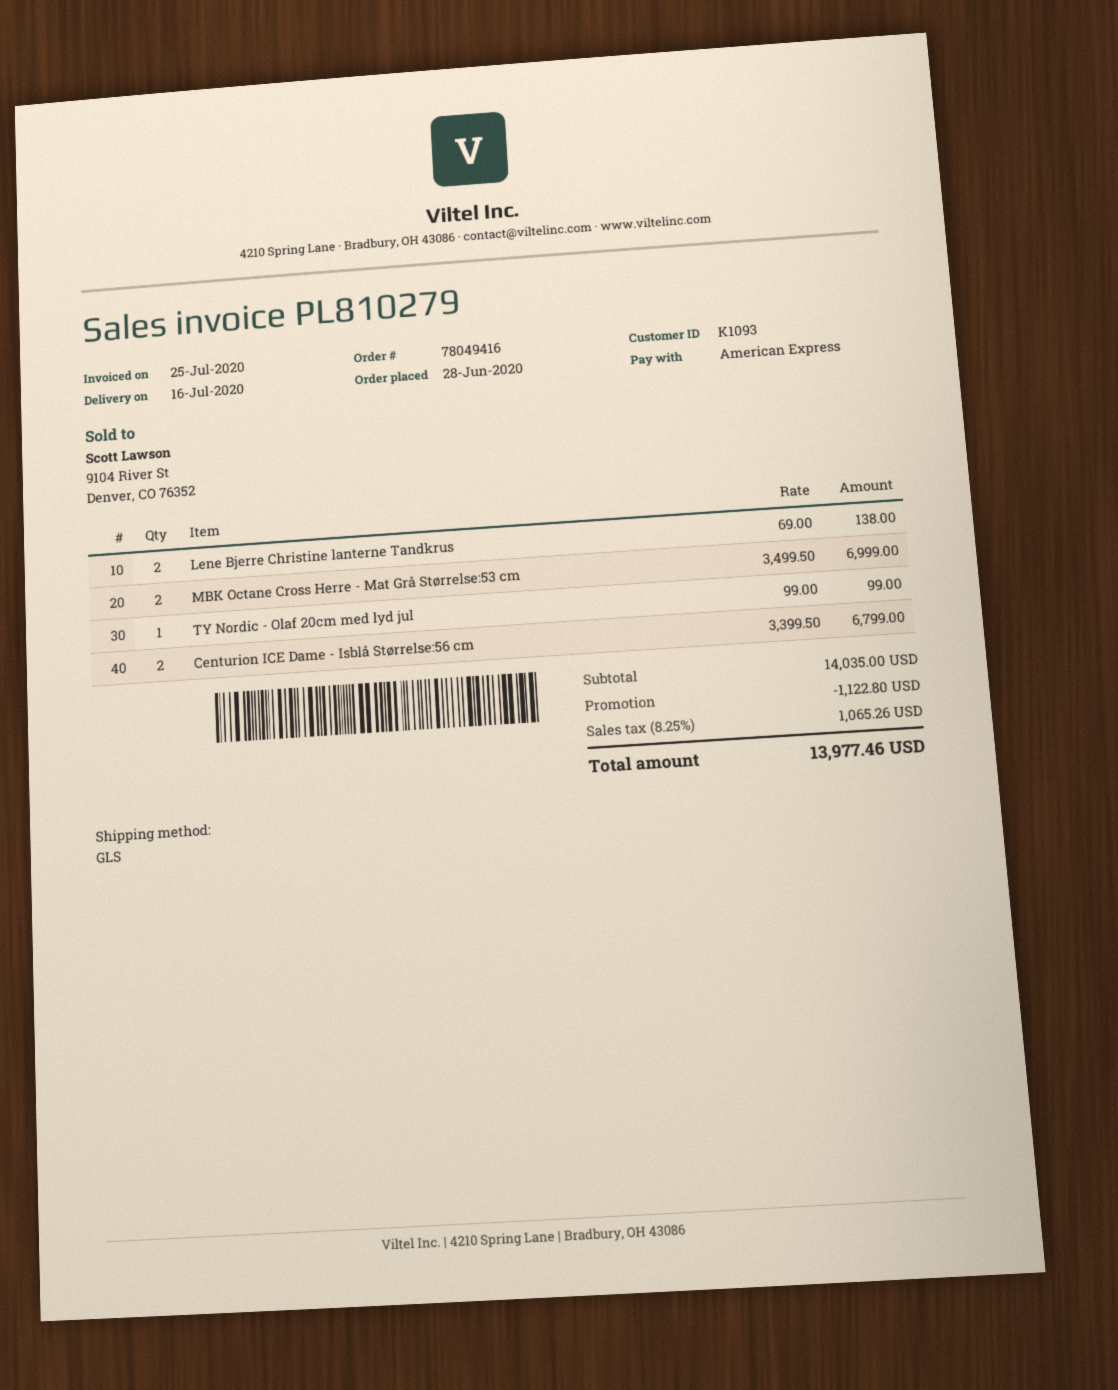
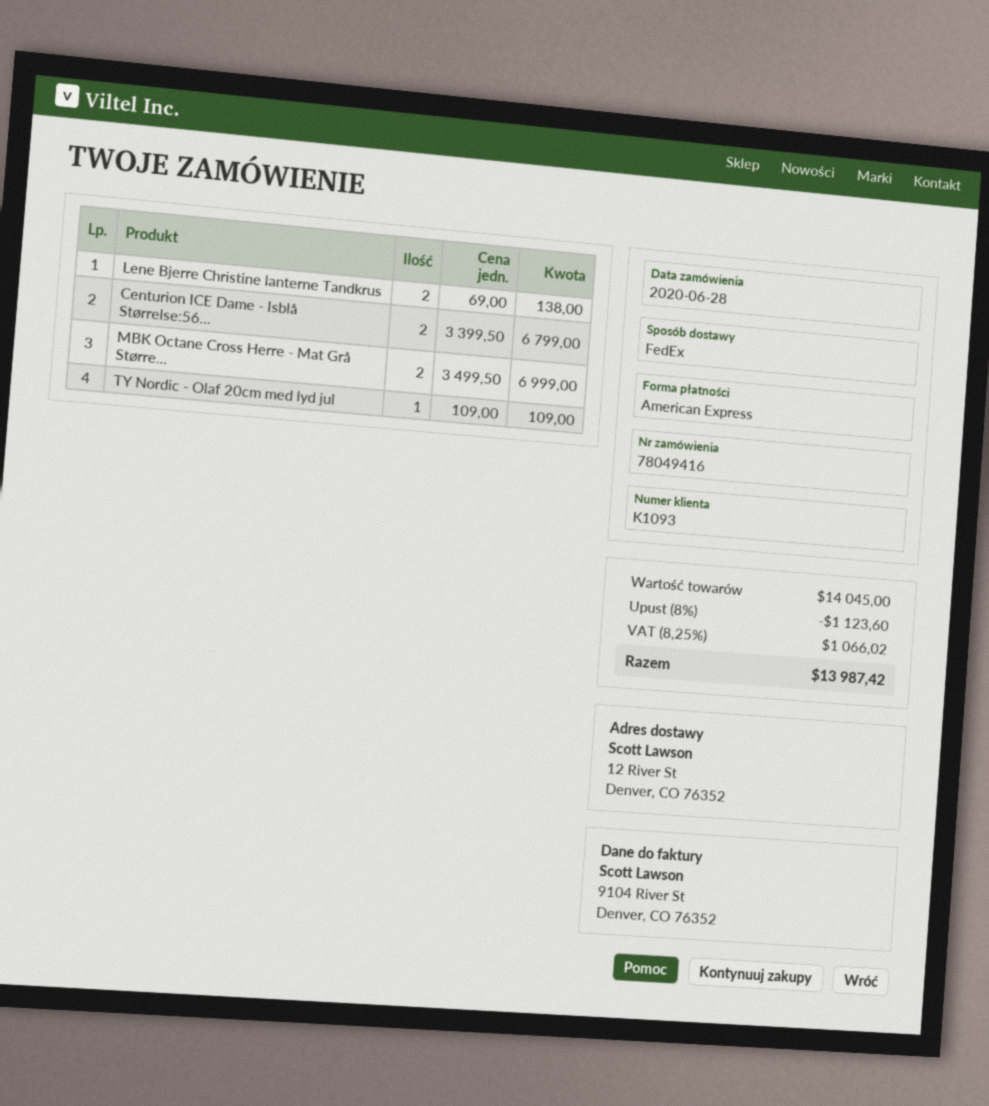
shipping method: GLS -> FedEx
TY Nordic - Olaf 20cm med lyd jul: 1 x 99.00 = 99.00 -> 1 x 109.00 = 109.00
subtotal: 14035.00 -> 14045.00
discount: 1122.80 -> 1123.60
tax: 8.25% = 1065.26 -> 8.25% = 1066.02
total: 13977.46 -> 13987.42

